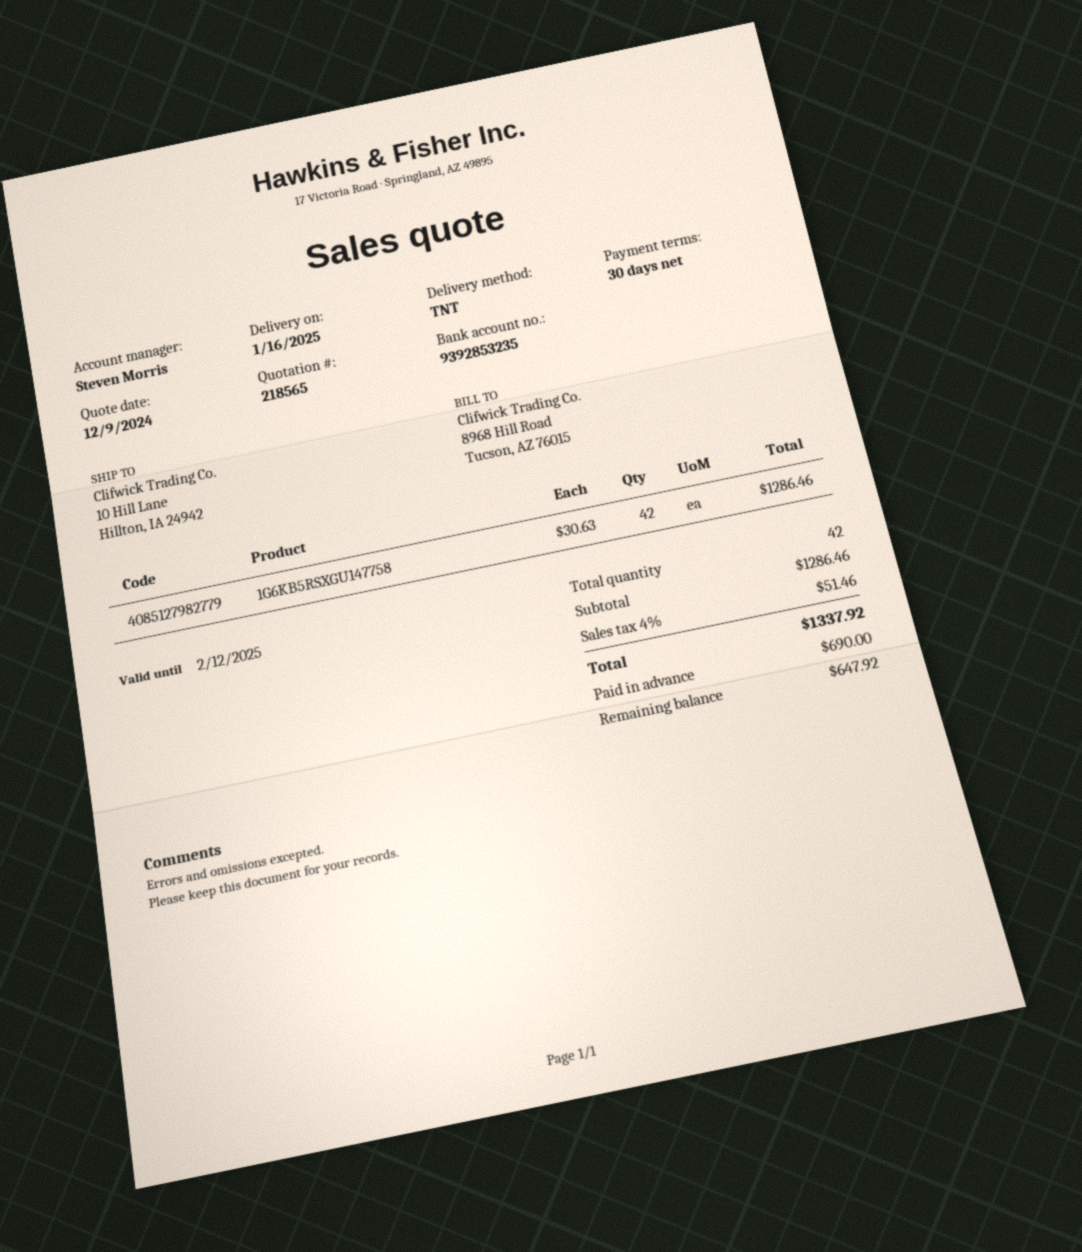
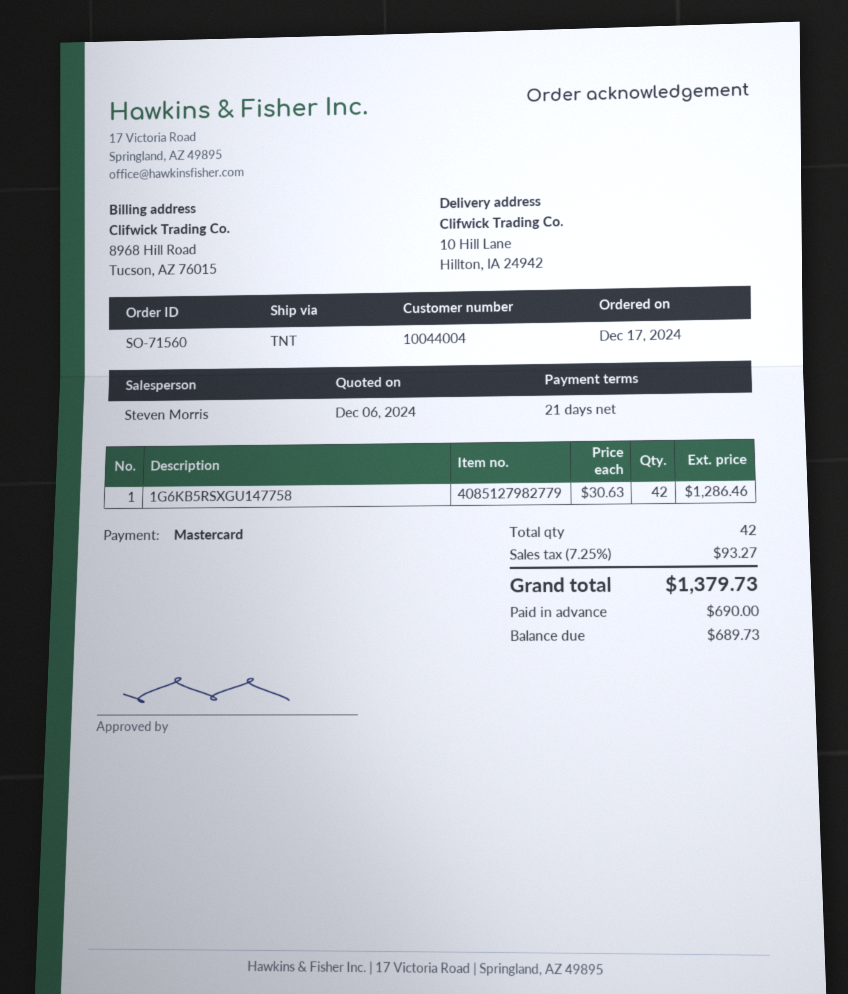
quote date: 2024-12-09 -> 2024-12-06
payment terms: 30 days -> 21 days
tax: 4% = 51.46 -> 7.25% = 93.27
total: 1337.92 -> 1379.73
balance: 647.92 -> 689.73

